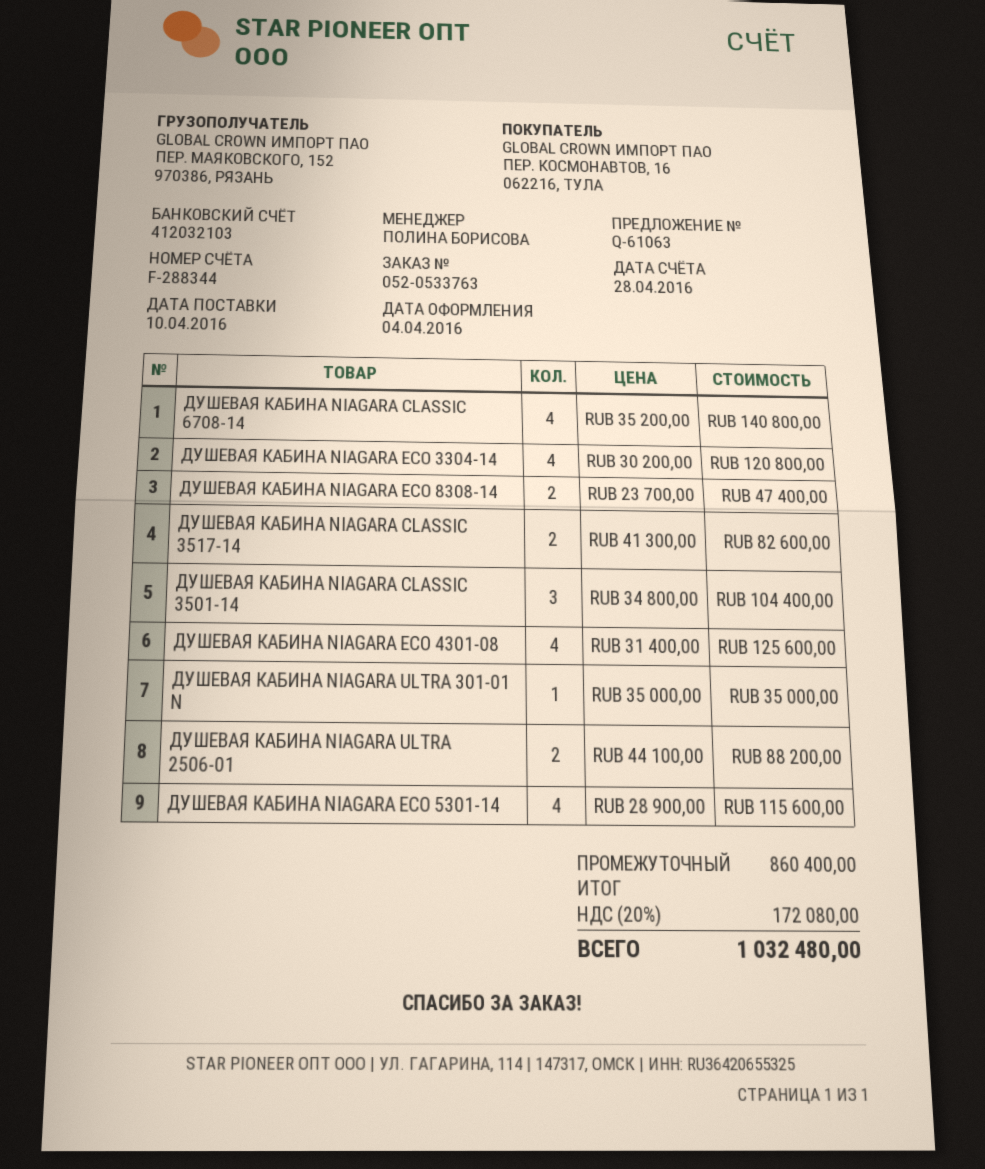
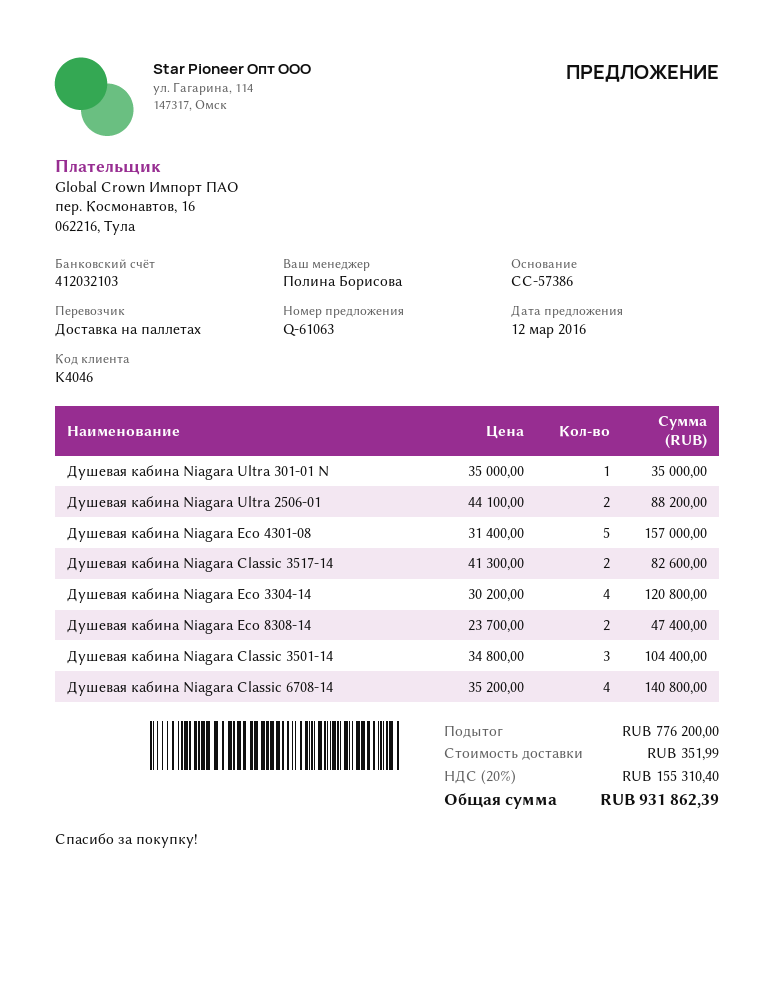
ДУШЕВАЯ КАБИНА NIAGARA ECO 4301-08: 4 x 31400.00 = 125600.00 -> 5 x 31400.00 = 157000.00
ДУШЕВАЯ КАБИНА NIAGARA ECO 5301-14: 4 x 28900.00 = 115600.00 -> none
subtotal: 860400.00 -> 776200.00
shipping: none -> 351.99
tax: 20% = 172080.00 -> 20% = 155310.40
total: 1032480.00 -> 931862.39

